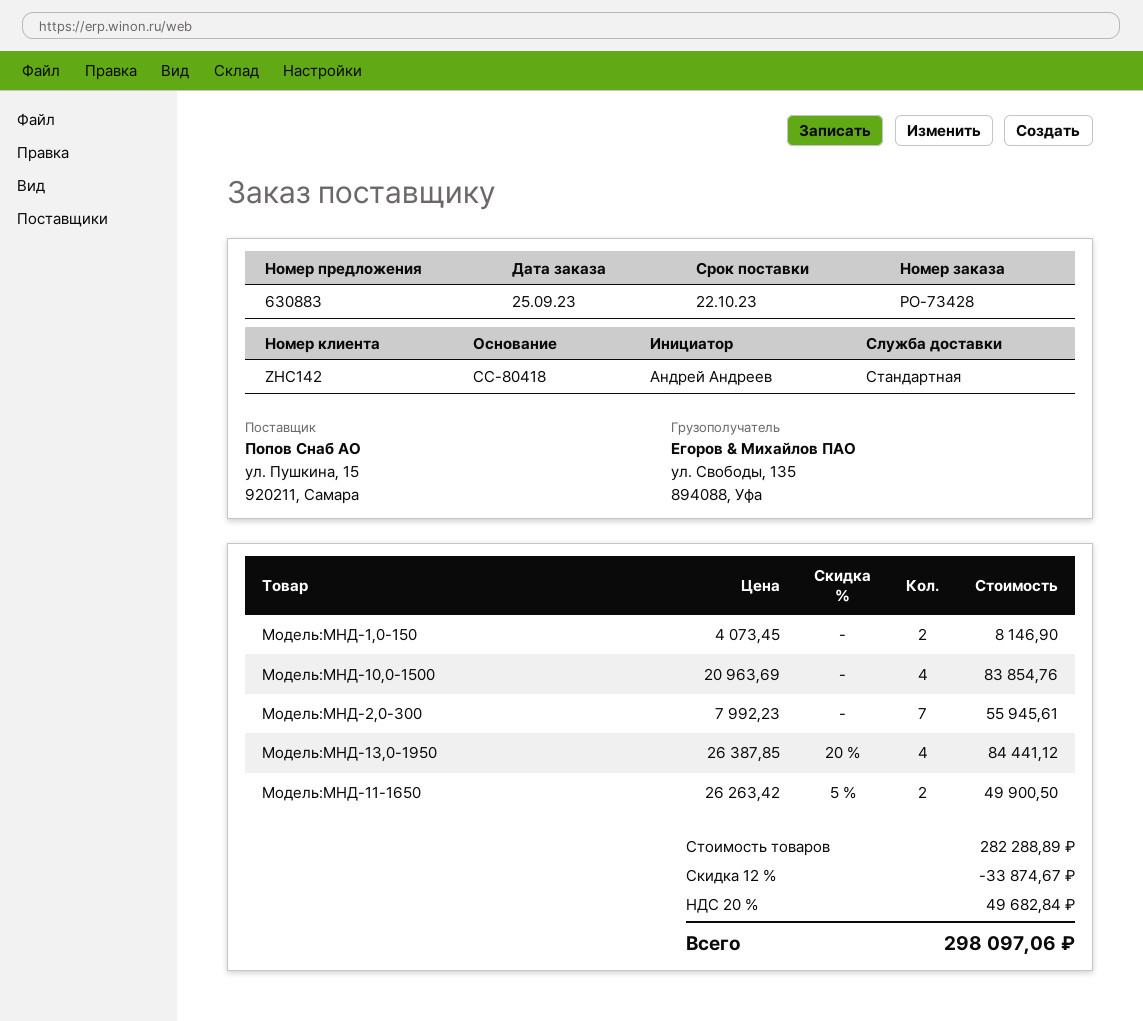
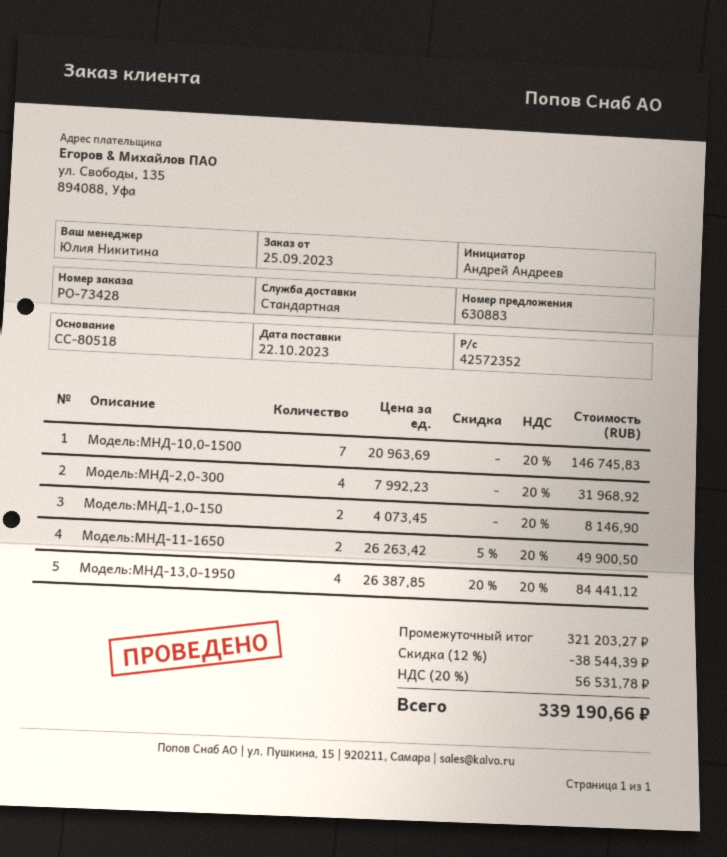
reference: CC-80418 -> CC-80518
Модель:МНД-10,0-1500: 4 x 20963.69 = 83854.76 -> 7 x 20963.69 = 146745.83
Модель:МНД-2,0-300: 7 x 7992.23 = 55945.61 -> 4 x 7992.23 = 31968.92
subtotal: 282288.89 -> 321203.27
discount: 12% = 33874.67 -> 12% = 38544.39
tax: 20% = 49682.84 -> 20% = 56531.78
total: 298097.06 -> 339190.66

